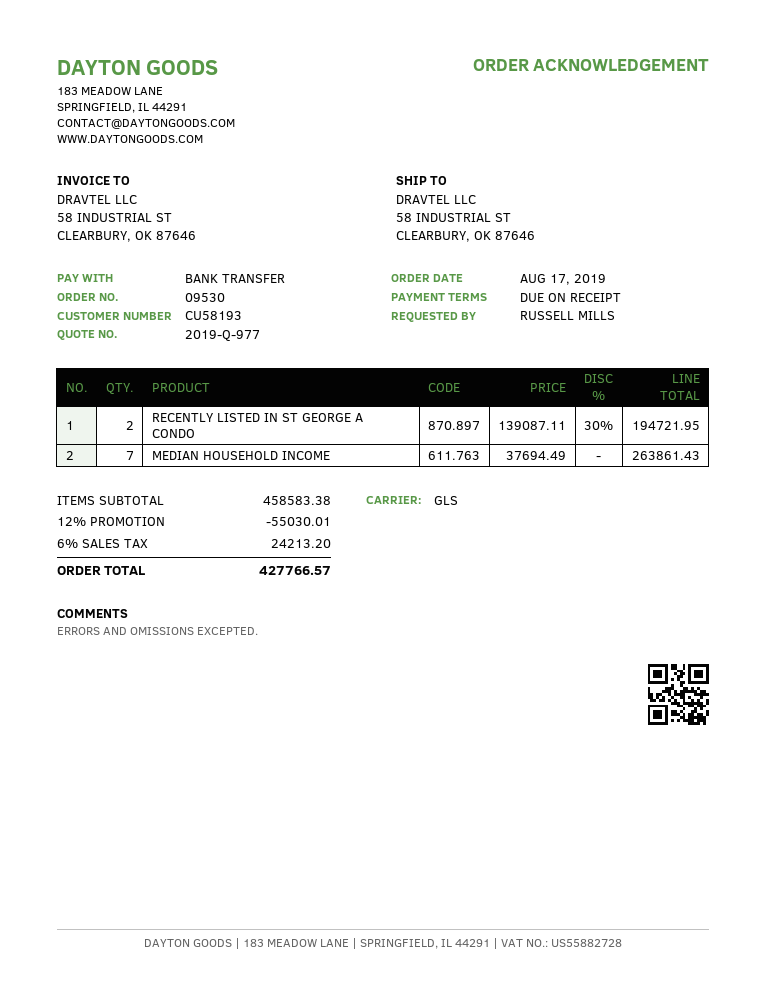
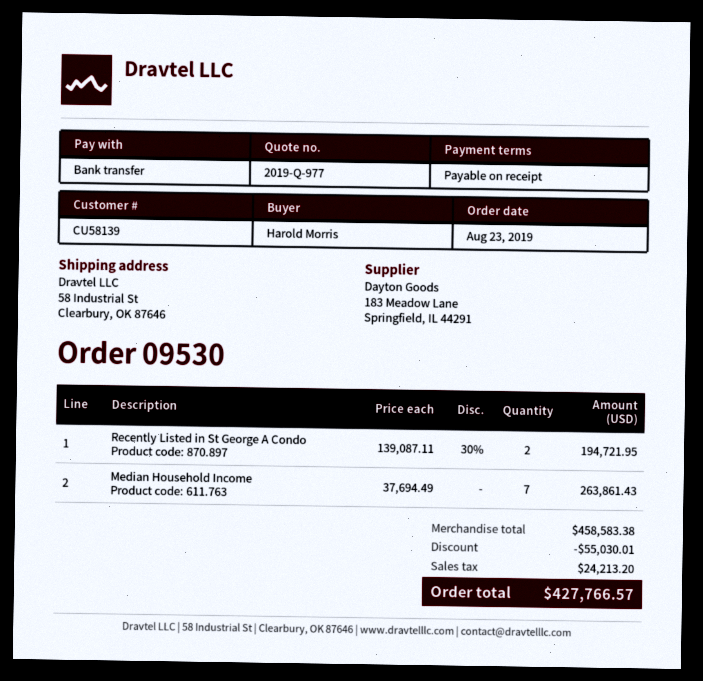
order date: 2019-08-17 -> 2019-08-23
customer number: CU58193 -> CU58139
ordered by: RUSSELL MILLS -> Harold Morris

